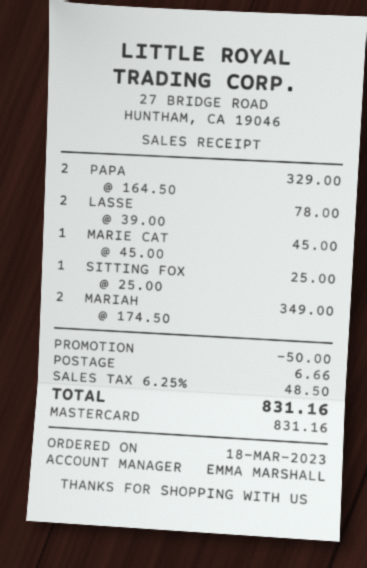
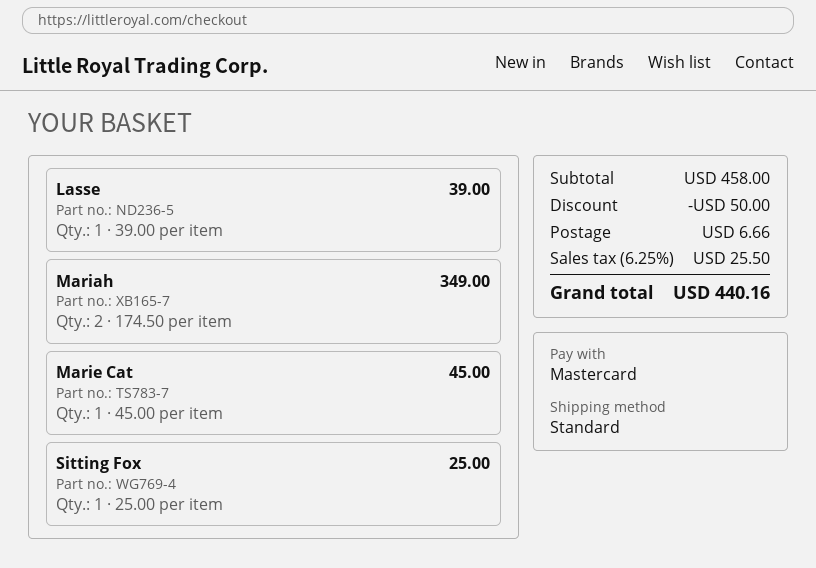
PAPA: 2 x 164.50 = 329.00 -> none
LASSE: 2 x 39.00 = 78.00 -> 1 x 39.00 = 39.00
tax: 6.25% = 48.50 -> 6.25% = 25.50
total: 831.16 -> 440.16

